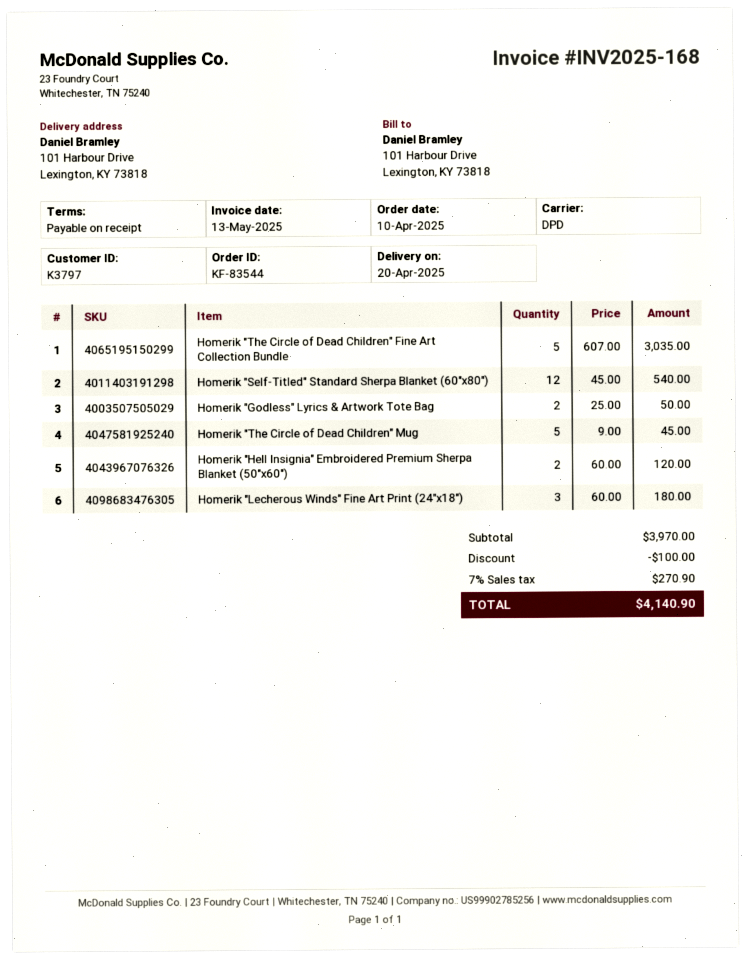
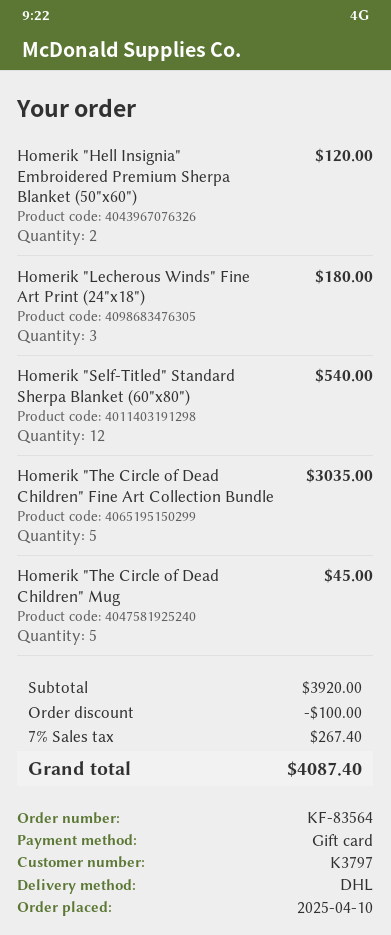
order number: KF-83544 -> KF-83564
shipping method: DPD -> DHL
Homerik "Godless" Lyrics & Artwork Tote Bag: 2 for 50.00 -> none
subtotal: 3970.00 -> 3920.00
tax: 7% = 270.90 -> 7% = 267.40
total: 4140.90 -> 4087.40

